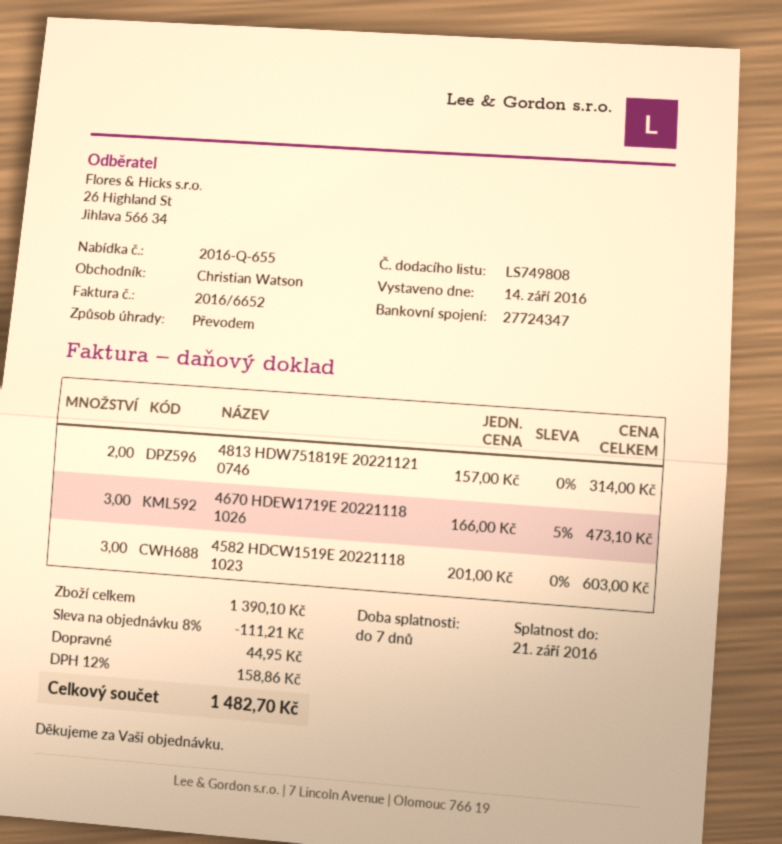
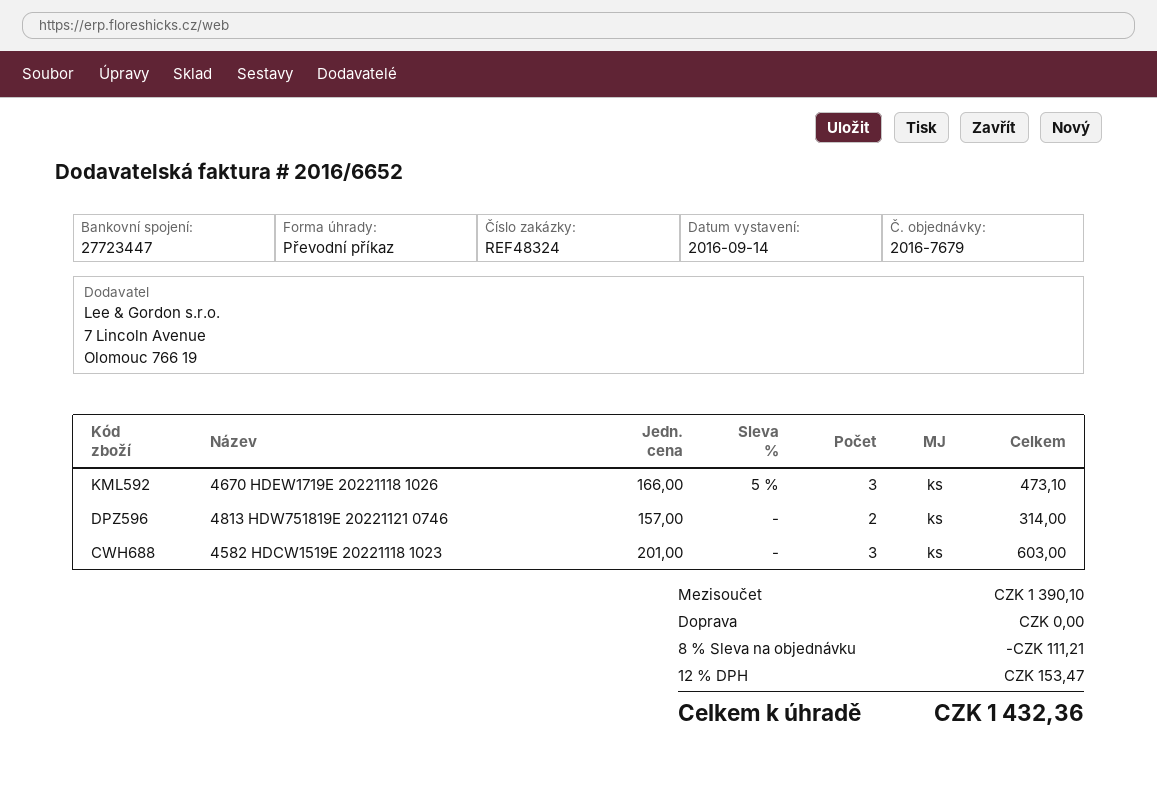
bank account: 27724347 -> 27723447
shipping: 44.95 -> 0.00
tax: 12% = 158.86 -> 12% = 153.47
total: 1482.70 -> 1432.36

